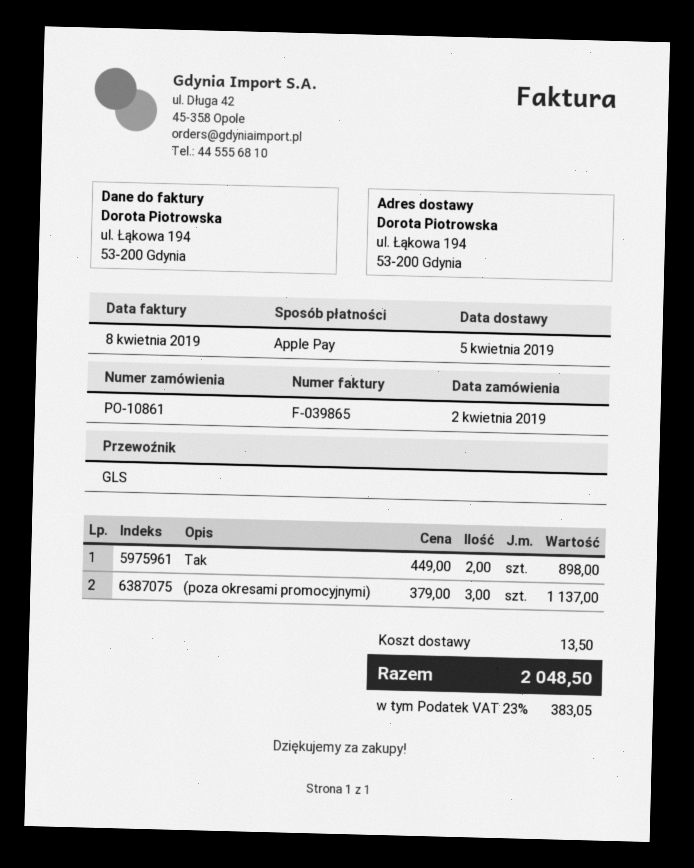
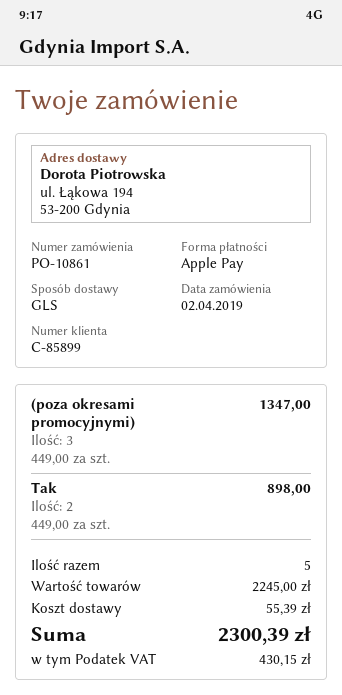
(poza okresami promocyjnymi): 3 x 379.00 = 1137.00 -> 3 x 449.00 = 1347.00
shipping: 13.50 -> 55.39
tax: 383.05 -> 430.15
total: 2048.50 -> 2300.39

